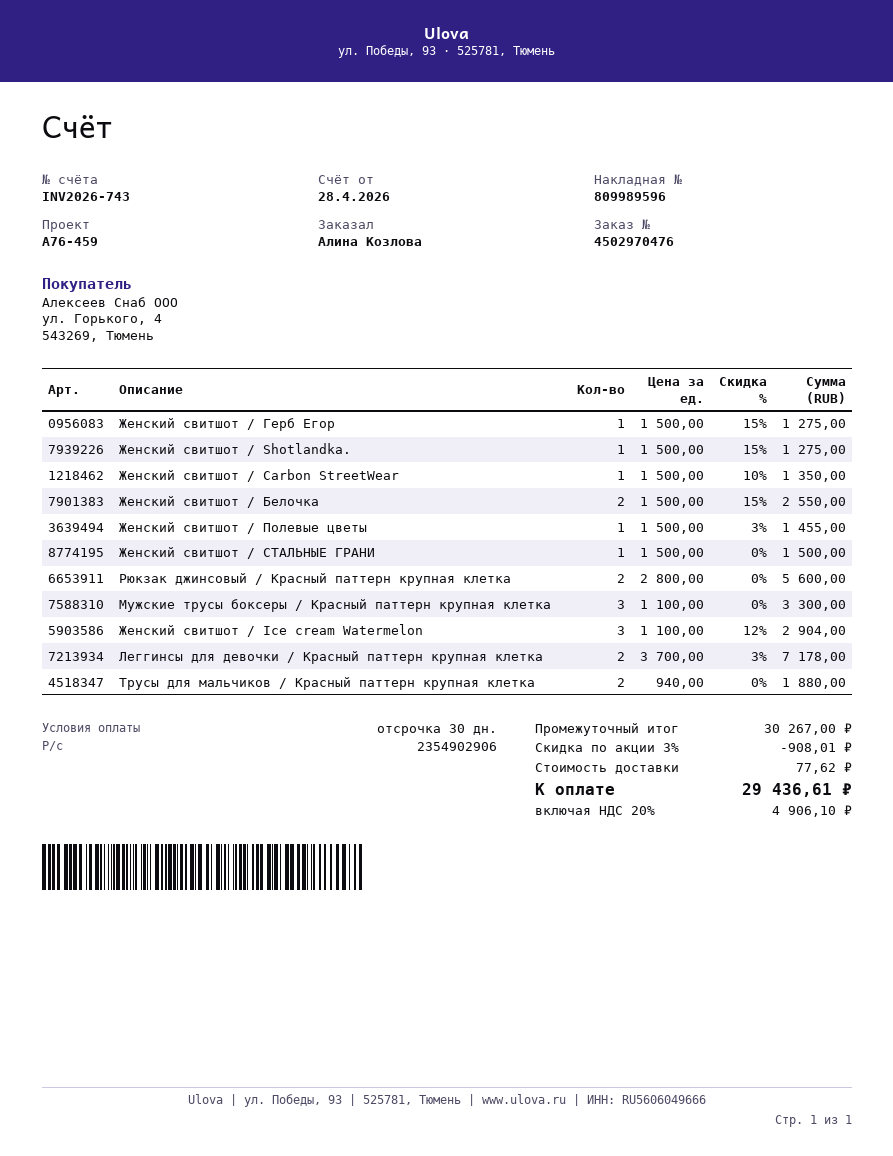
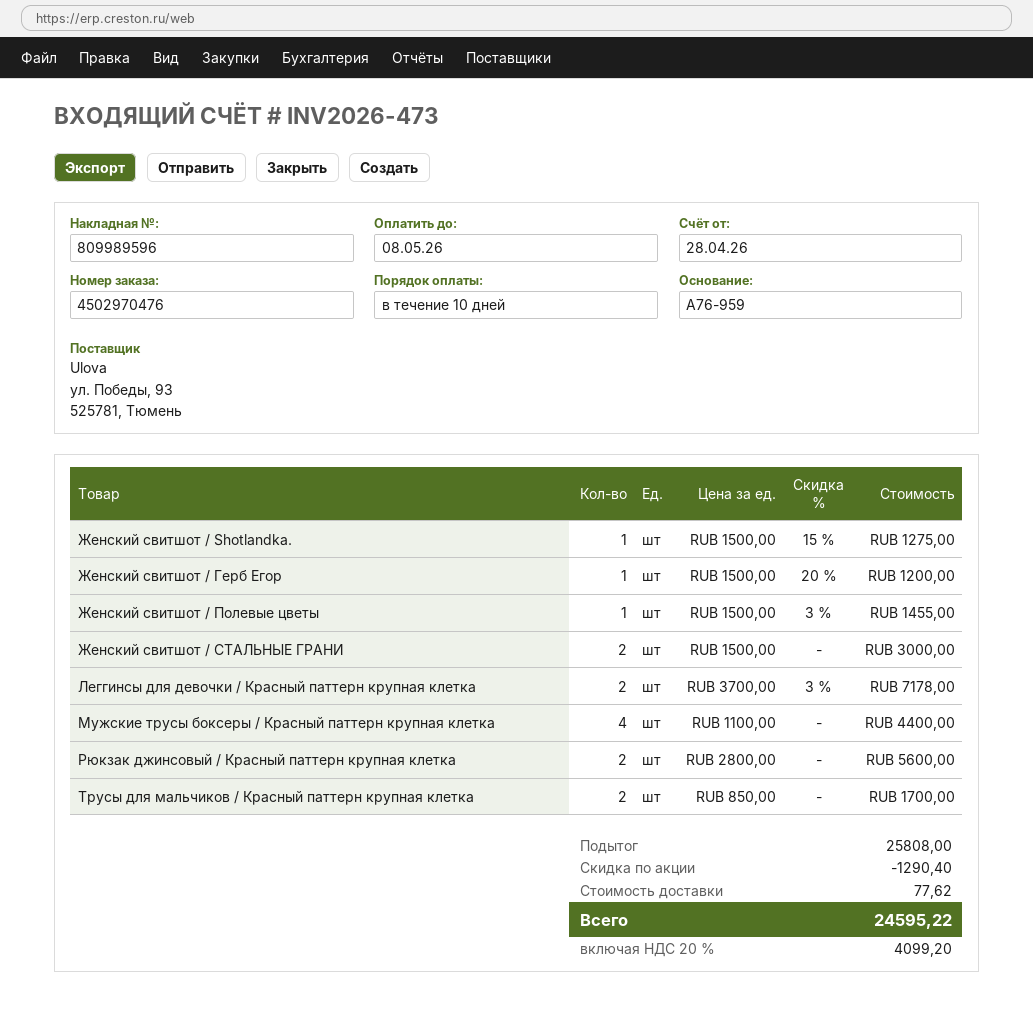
invoice number: INV2026-743 -> INV2026-473
payment terms: 30 days -> 10 days
reference: A76-459 -> A76-959
Женский свитшот / Герб Егор: 1 x 1500.00 - 15% = 1275.00 -> 1 x 1500.00 - 20% = 1200.00
Женский свитшот / Carbon StreetWear: 1 x 1500.00 - 10% = 1350.00 -> none
Женский свитшот / Белочка: 2 x 1500.00 - 15% = 2550.00 -> none
Женский свитшот / СТАЛЬНЫЕ ГРАНИ: 1 x 1500.00 = 1500.00 -> 2 x 1500.00 = 3000.00
Мужские трусы боксеры / Красный паттерн крупная клетка: 3 x 1100.00 = 3300.00 -> 4 x 1100.00 = 4400.00
Женский свитшот / Ice cream Watermelon: 3 x 1100.00 - 12% = 2904.00 -> none
Трусы для мальчиков / Красный паттерн крупная клетка: 2 x 940.00 = 1880.00 -> 2 x 850.00 = 1700.00
subtotal: 30267.00 -> 25808.00
discount: 908.01 -> 1290.40
tax: 20% = 4906.10 -> 20% = 4099.20
total: 29436.61 -> 24595.22

